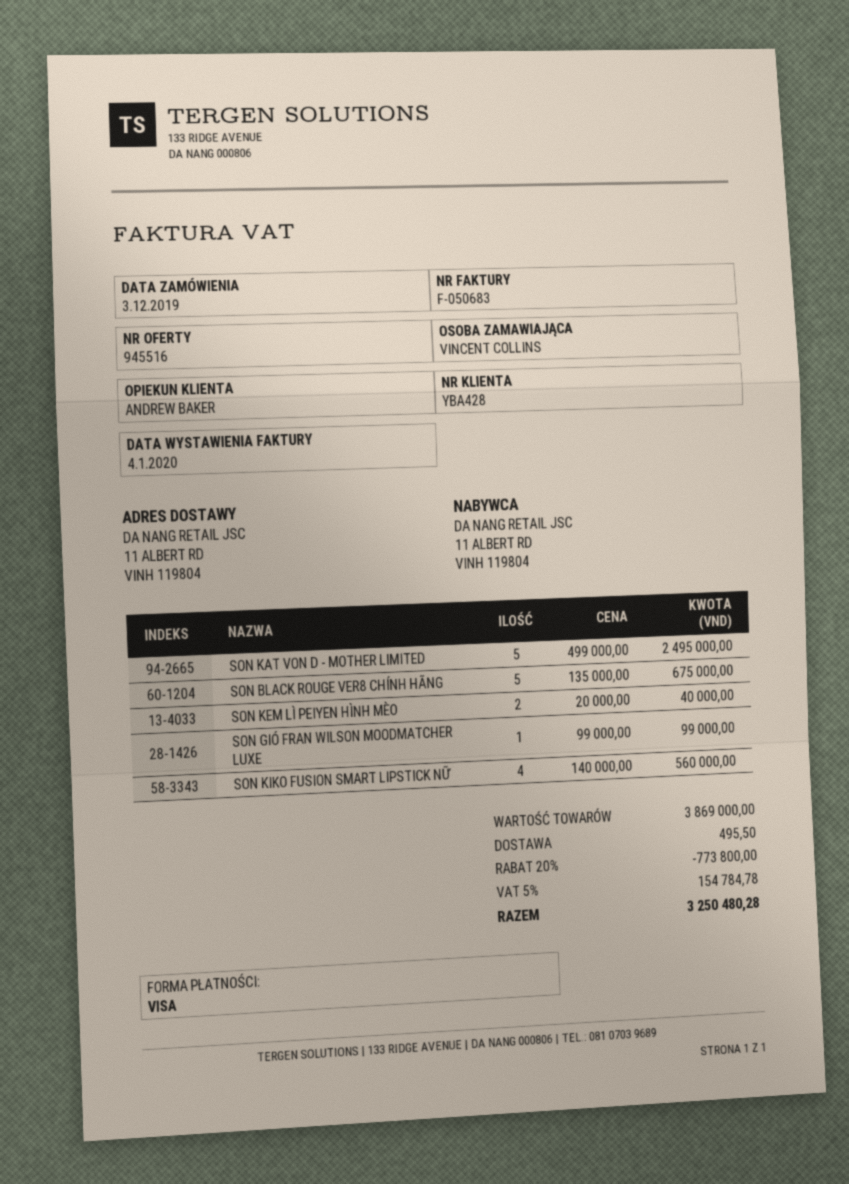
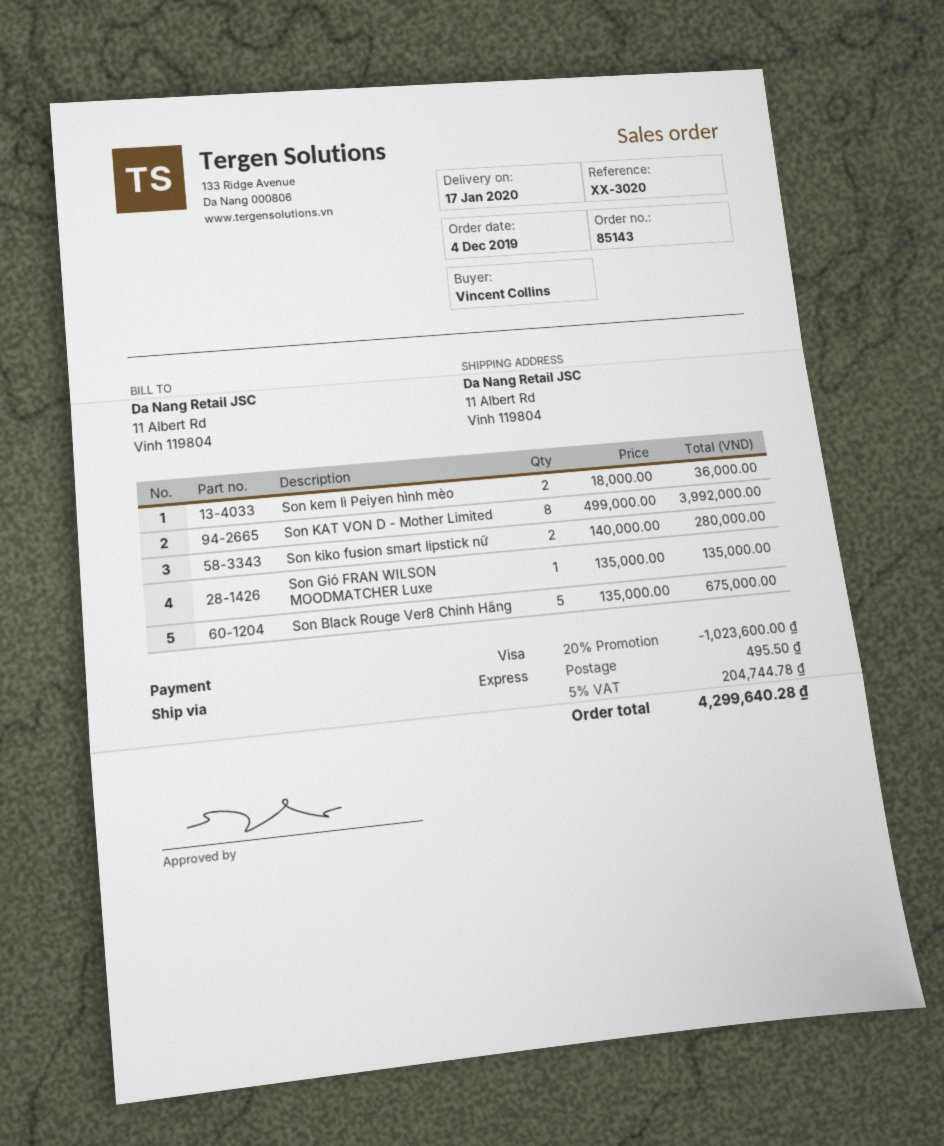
order date: 2019-12-03 -> 2019-12-04
SON KAT VON D - MOTHER LIMITED: 5 x 499000.00 = 2495000.00 -> 8 x 499000.00 = 3992000.00
SON KEM LÌ PEIYEN HÌNH MÈO: 2 x 20000.00 = 40000.00 -> 2 x 18000.00 = 36000.00
SON GIÓ FRAN WILSON MOODMATCHER LUXE: 1 x 99000.00 = 99000.00 -> 1 x 135000.00 = 135000.00
SON KIKO FUSION SMART LIPSTICK NỮ: 4 x 140000.00 = 560000.00 -> 2 x 140000.00 = 280000.00
discount: 20% = 773800.00 -> 20% = 1023600.00
tax: 5% = 154784.78 -> 5% = 204744.78
total: 3250480.28 -> 4299640.28

